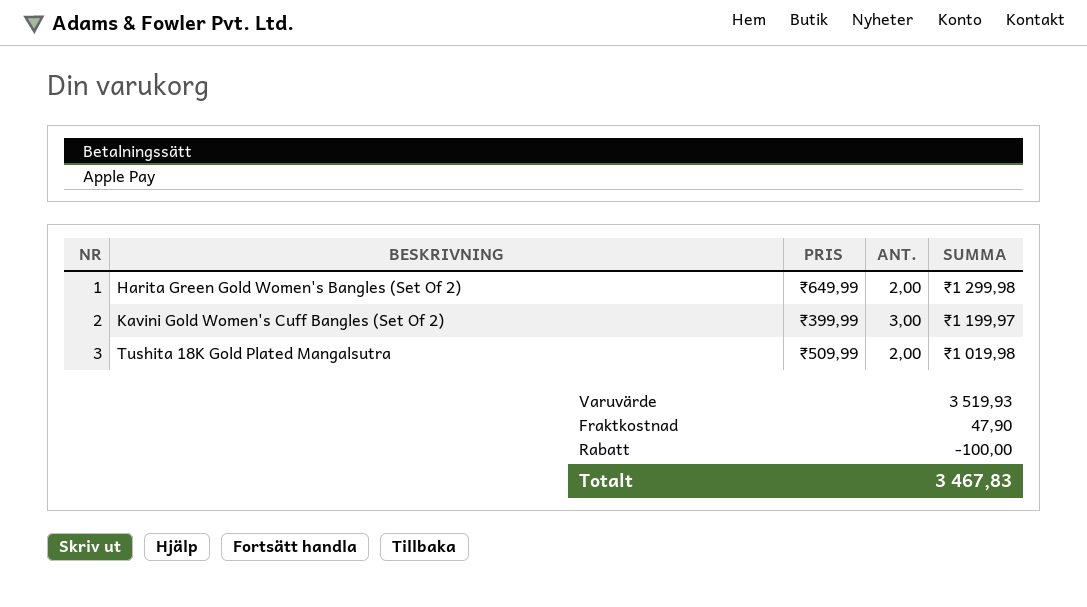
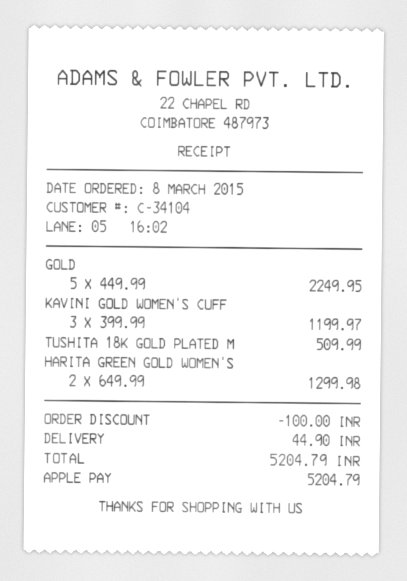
Tushita 18K Gold Plated Mangalsutra: 2 x 509.99 = 1019.98 -> 1 x 509.99 = 509.99
GOLD: none -> 5 x 449.99 = 2249.95
shipping: 47.90 -> 44.90
total: 3467.83 -> 5204.79

